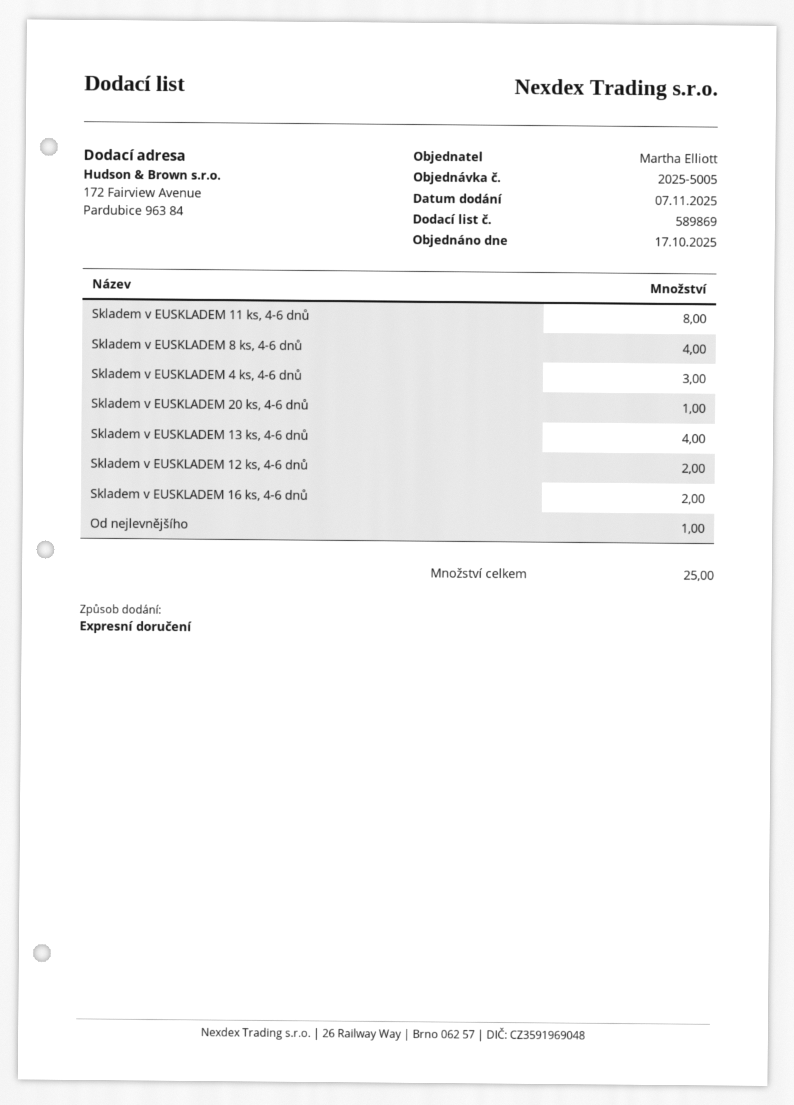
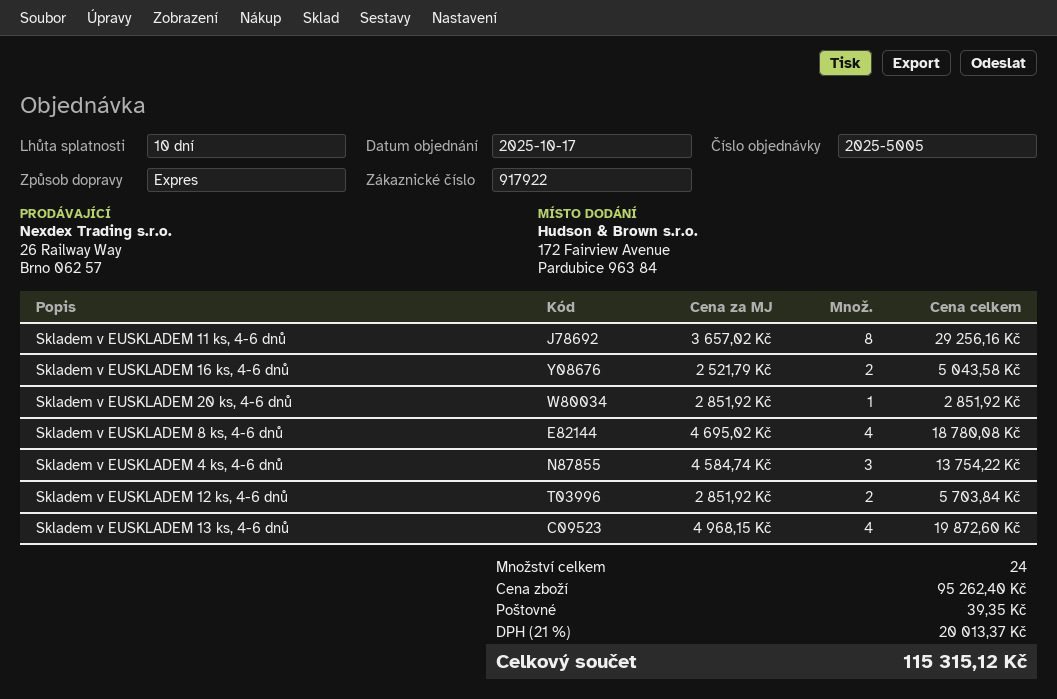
Od nejlevnějšího: 1 -> none
total quantity: 25 -> 24

